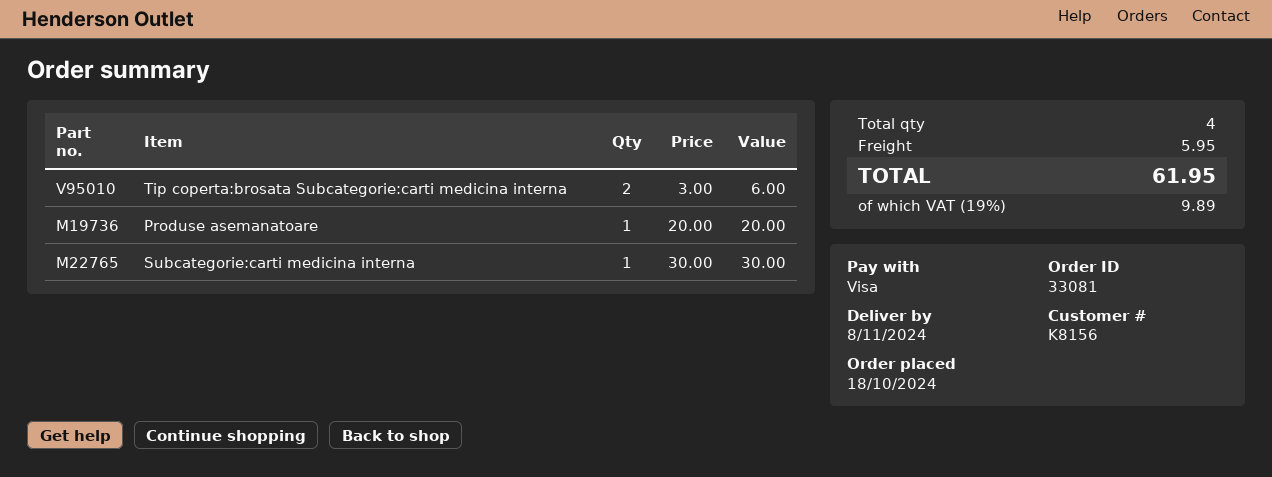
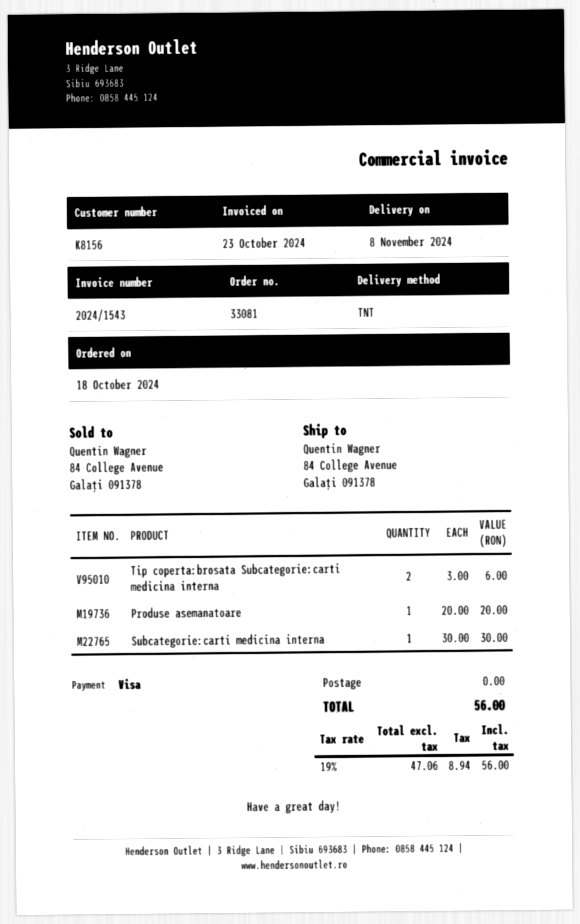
shipping: 5.95 -> 0.00
tax: 19% = 9.89 -> 19% = 8.94
total: 61.95 -> 56.00

